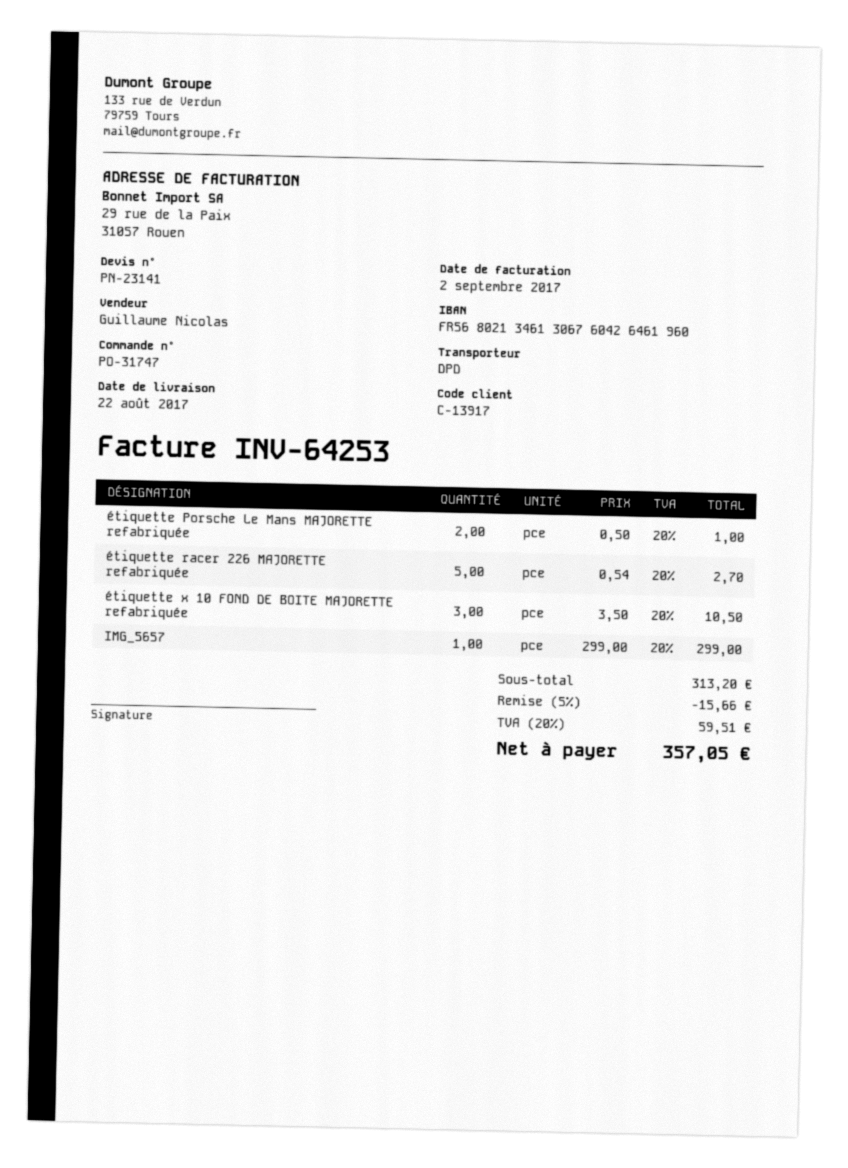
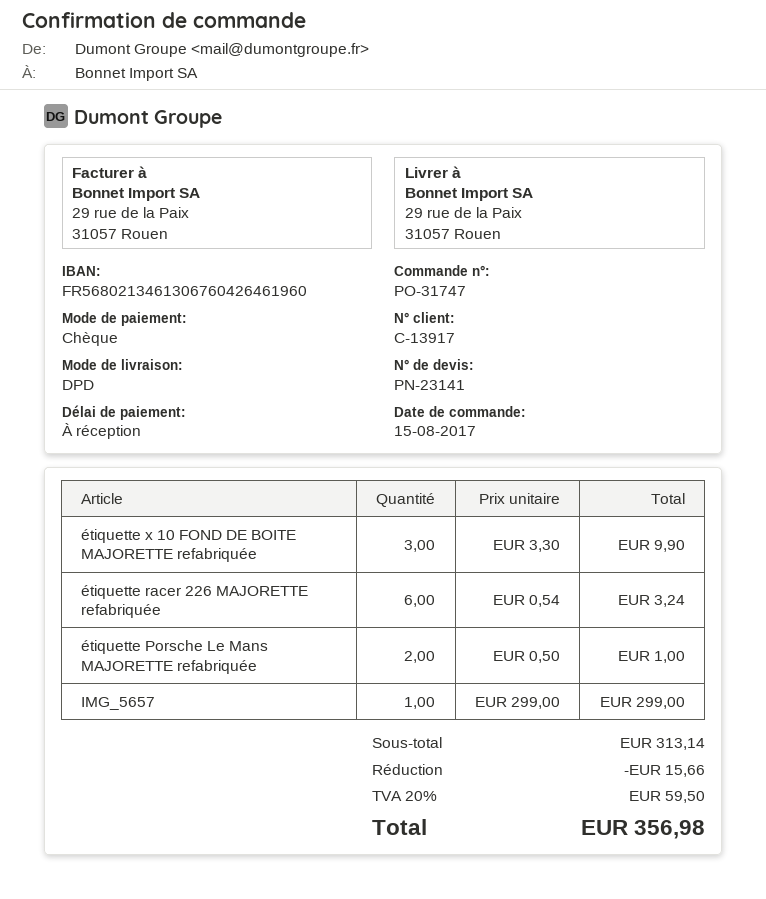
étiquette racer 226 MAJORETTE refabriquée: 5 x 0.54 = 2.70 -> 6 x 0.54 = 3.24
étiquette x 10 FOND DE BOITE MAJORETTE refabriquée: 3 x 3.50 = 10.50 -> 3 x 3.30 = 9.90
subtotal: 313.20 -> 313.14
tax: 20% = 59.51 -> 20% = 59.50
total: 357.05 -> 356.98

